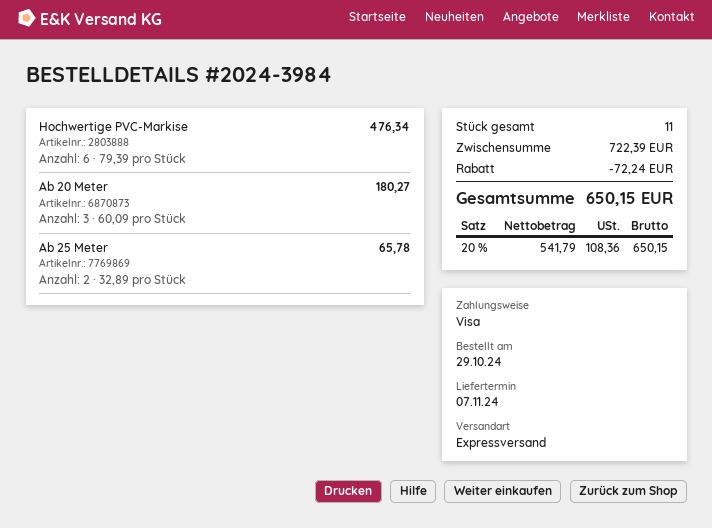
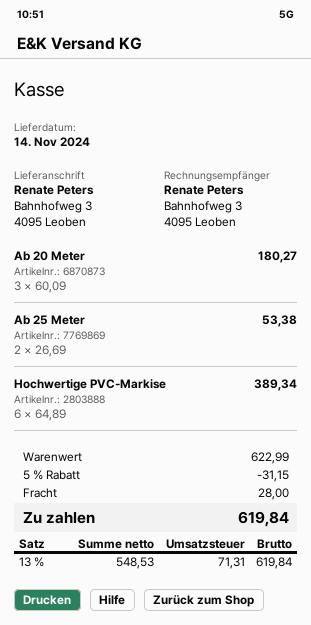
delivery date: 2024-11-07 -> 2024-11-14
Hochwertige PVC-Markise: 6 x 79.39 = 476.34 -> 6 x 64.89 = 389.34
Ab 25 Meter: 2 x 32.89 = 65.78 -> 2 x 26.69 = 53.38
subtotal: 722.39 -> 622.99
discount: 72.24 -> 31.15
shipping: none -> 28.00
net: 541.79 -> 548.53
tax: 20% = 108.36 -> 13% = 71.31
total: 650.15 -> 619.84

